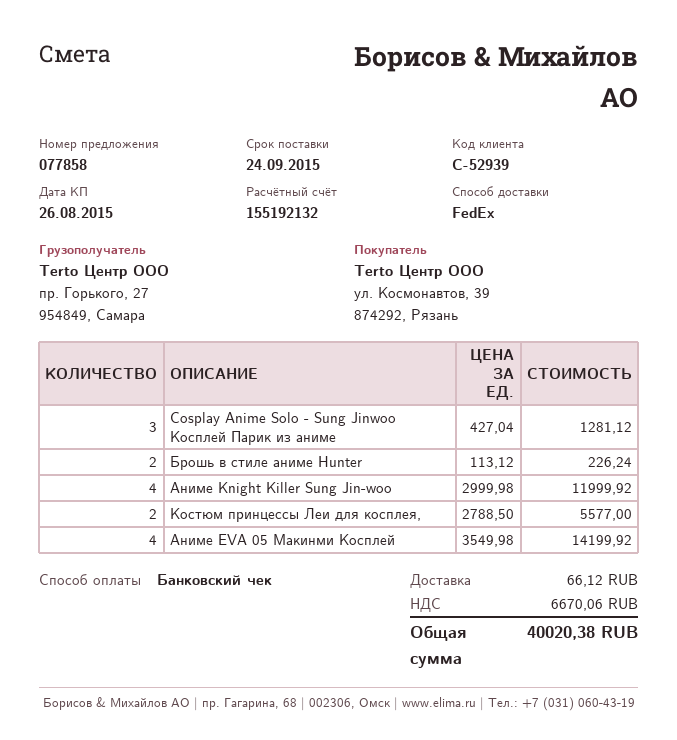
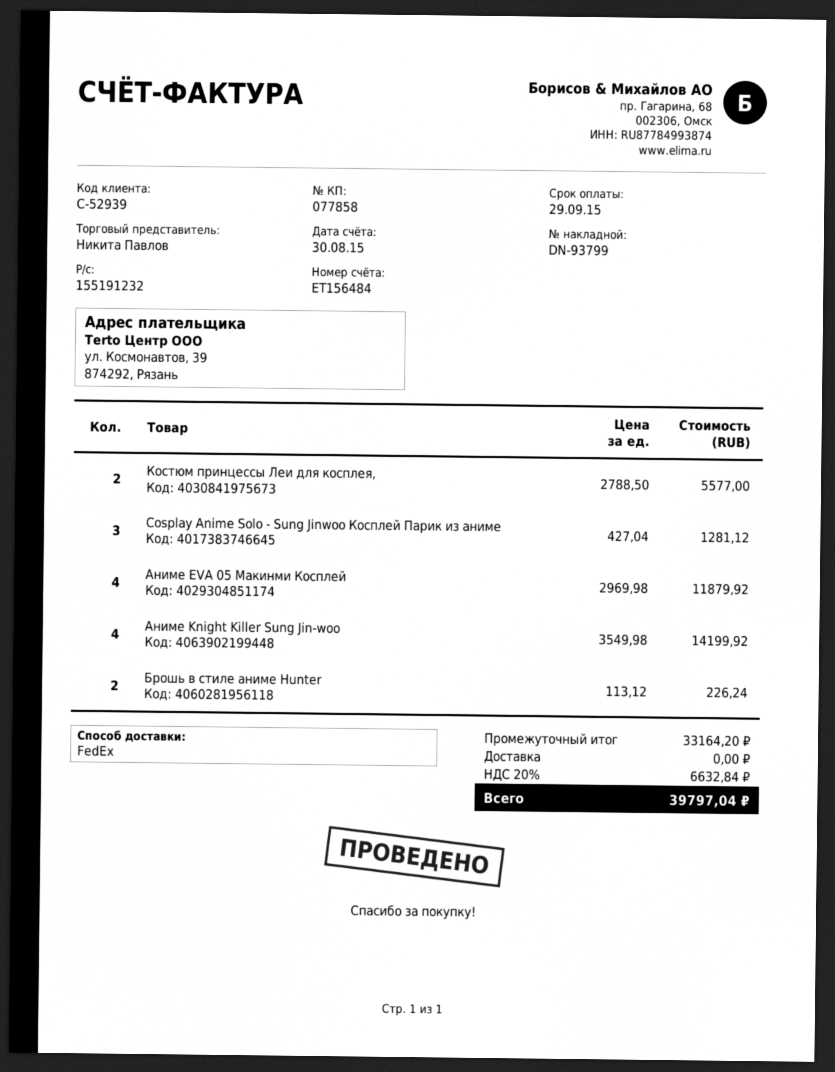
bank account: 155192132 -> 155191232
Аниме Knight Killer Sung Jin-woo: 4 x 2999.98 = 11999.92 -> 4 x 3549.98 = 14199.92
Аниме EVA 05 Макинми Косплей: 4 x 3549.98 = 14199.92 -> 4 x 2969.98 = 11879.92
shipping: 66.12 -> 0.00
tax: 6670.06 -> 6632.84
total: 40020.38 -> 39797.04

